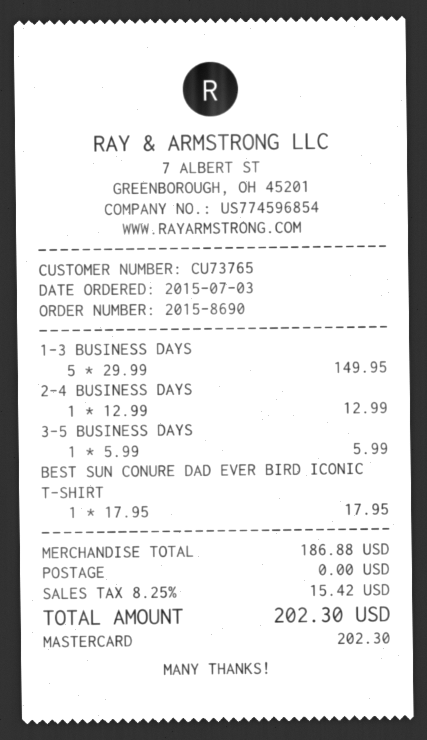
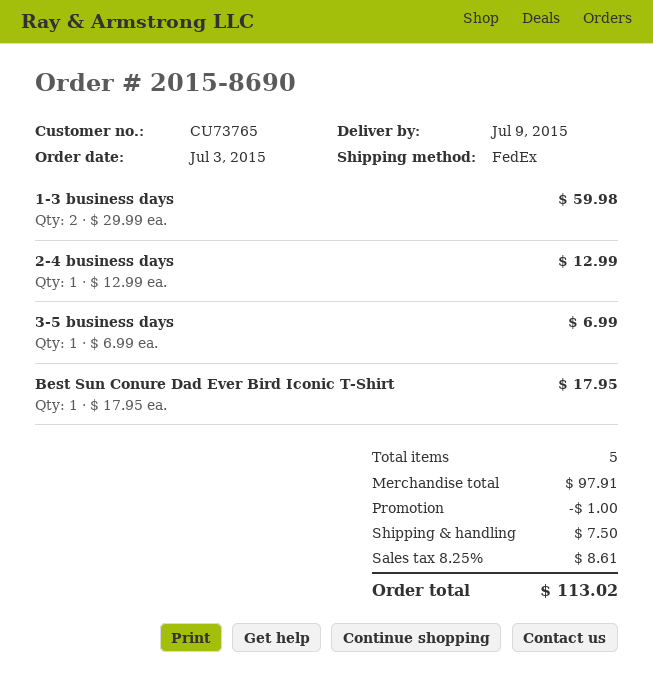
1-3 BUSINESS DAYS: 5 x 29.99 = 149.95 -> 2 x 29.99 = 59.98
3-5 BUSINESS DAYS: 1 x 5.99 = 5.99 -> 1 x 6.99 = 6.99
subtotal: 186.88 -> 97.91
discount: none -> 1.00
shipping: 0.00 -> 7.50
tax: 8.25% = 15.42 -> 8.25% = 8.61
total: 202.30 -> 113.02

